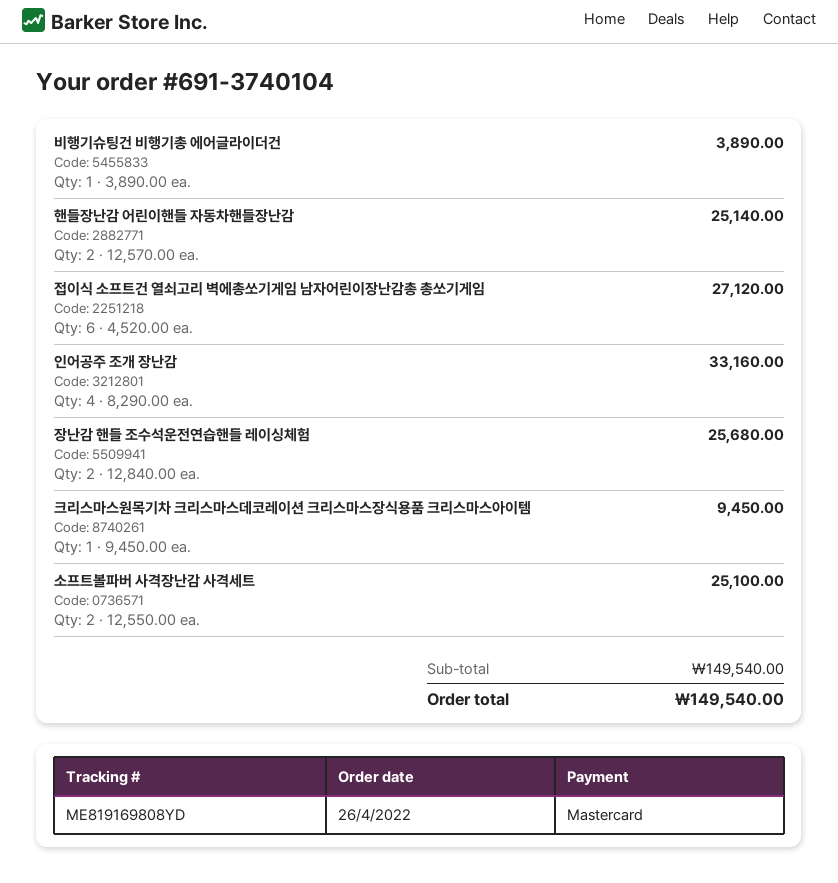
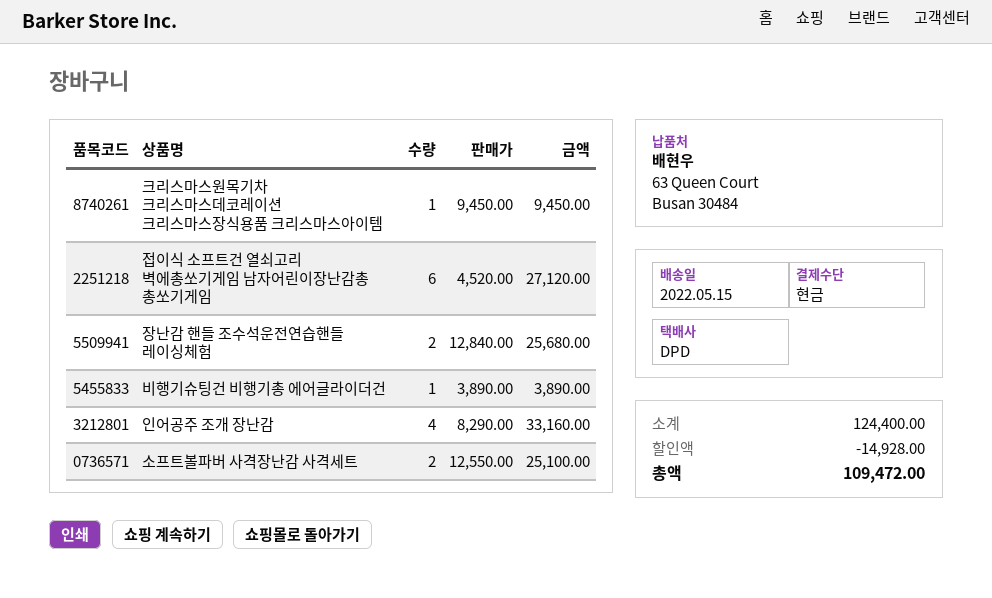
payment method: Mastercard -> cash
핸들장난감 어린이핸들 자동차핸들장난감: 2 x 12570.00 = 25140.00 -> none
subtotal: 149540.00 -> 124400.00
discount: none -> 14928.00
total: 149540.00 -> 109472.00

